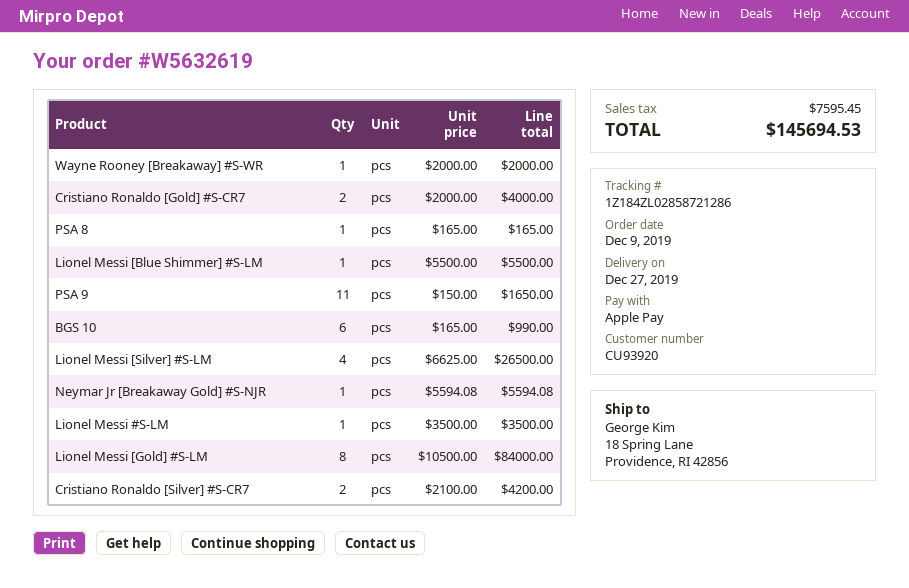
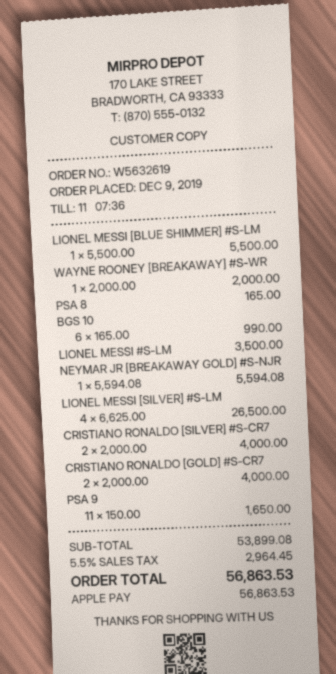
Lionel Messi [Gold] #S-LM: 8 x 10500.00 = 84000.00 -> none
Cristiano Ronaldo [Silver] #S-CR7: 2 x 2100.00 = 4200.00 -> 2 x 2000.00 = 4000.00
tax: 7595.45 -> 2964.45
total: 145694.53 -> 56863.53

